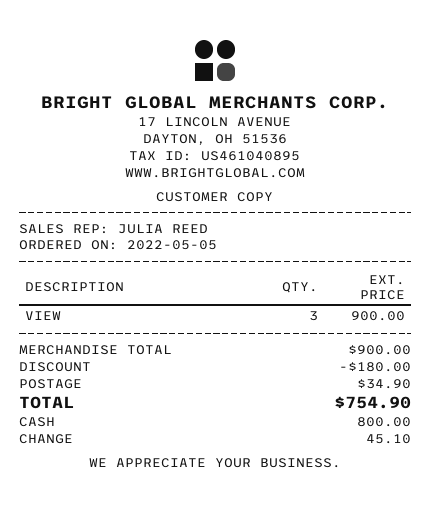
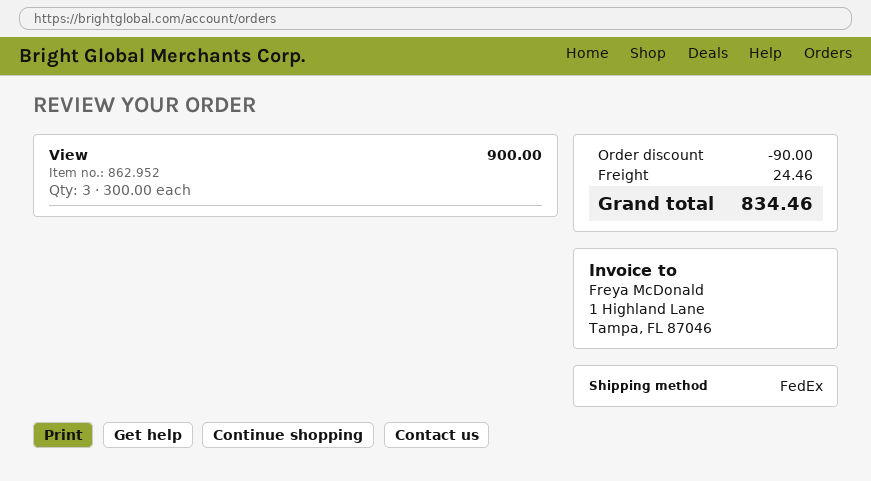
discount: 180.00 -> 90.00
shipping: 34.90 -> 24.46
total: 754.90 -> 834.46

